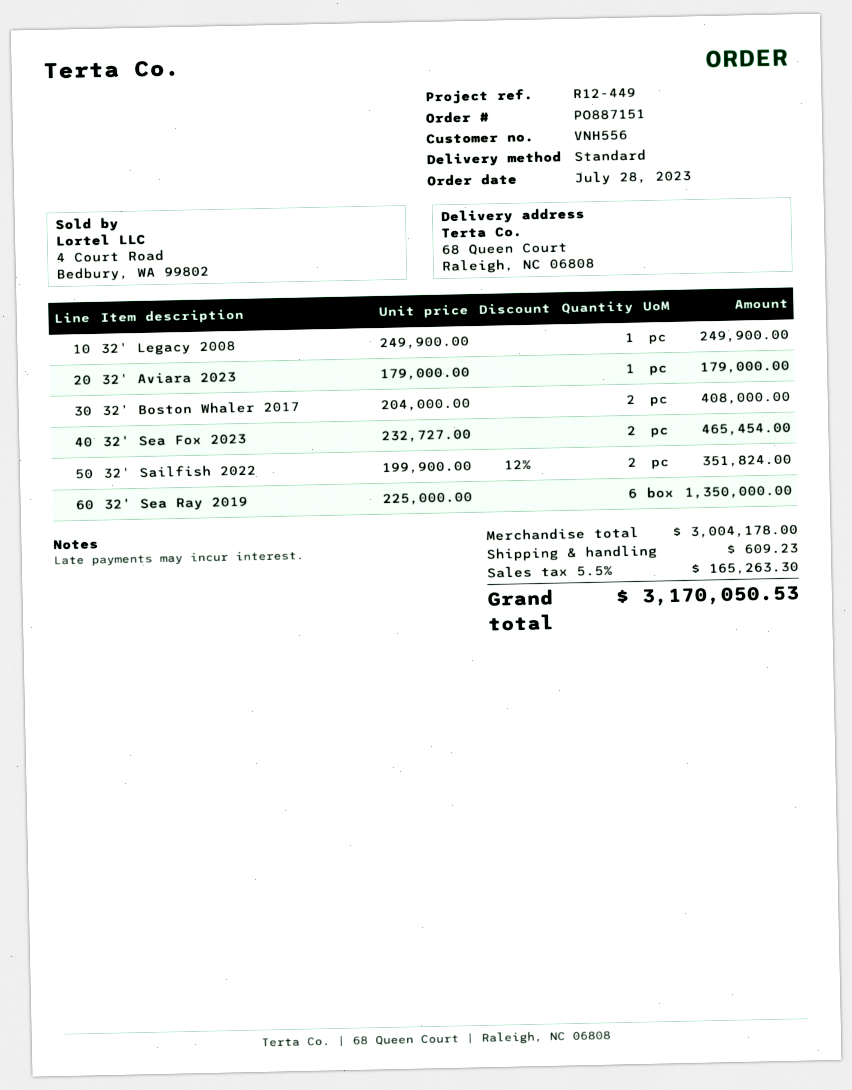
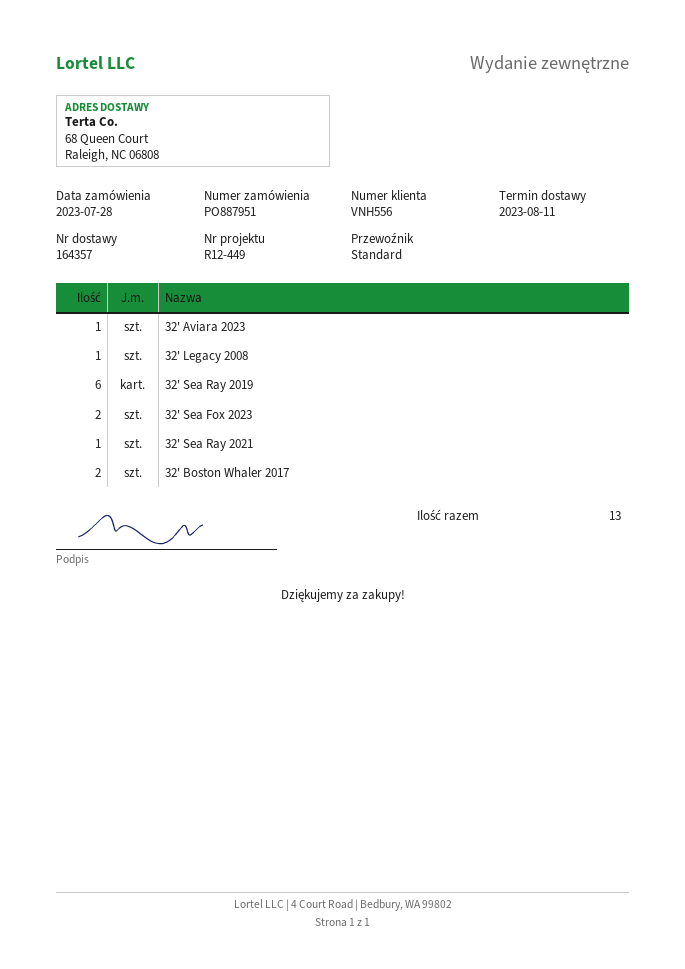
order number: PO887151 -> PO887951
32' Sailfish 2022: 2 -> none
32' Sea Ray 2021: none -> 1

